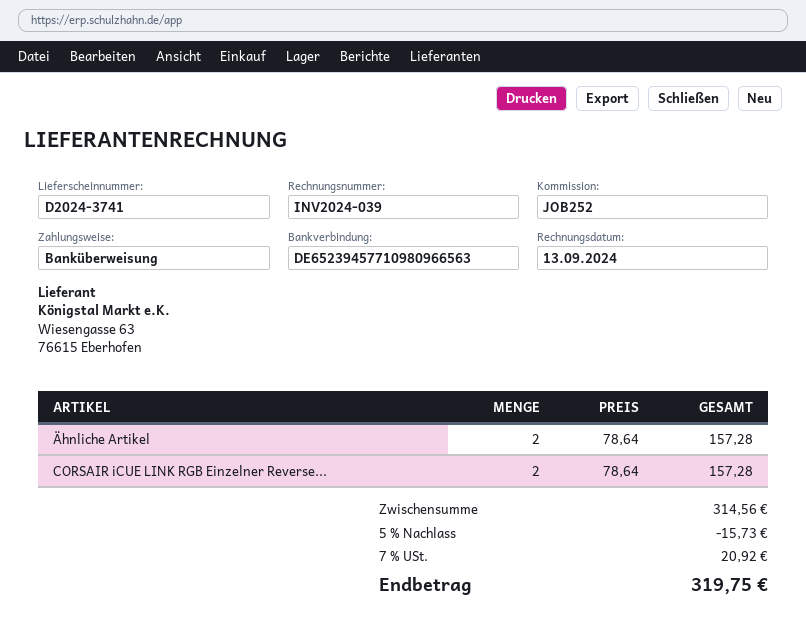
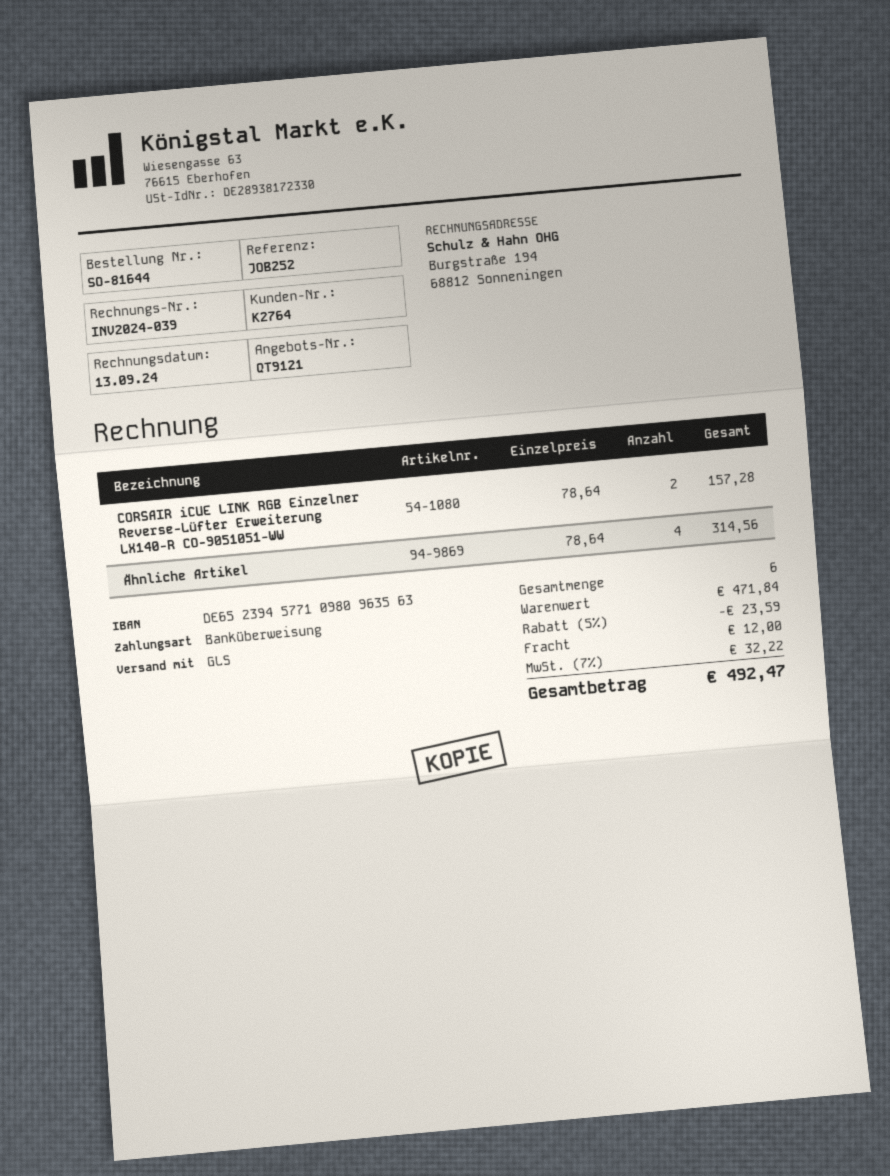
bank account: DE65239457710980966563 -> DE65239457710980963563
Ähnliche Artikel: 2 x 78.64 = 157.28 -> 4 x 78.64 = 314.56
subtotal: 314.56 -> 471.84
discount: 5% = 15.73 -> 5% = 23.59
shipping: none -> 12.00
tax: 7% = 20.92 -> 7% = 32.22
total: 319.75 -> 492.47

